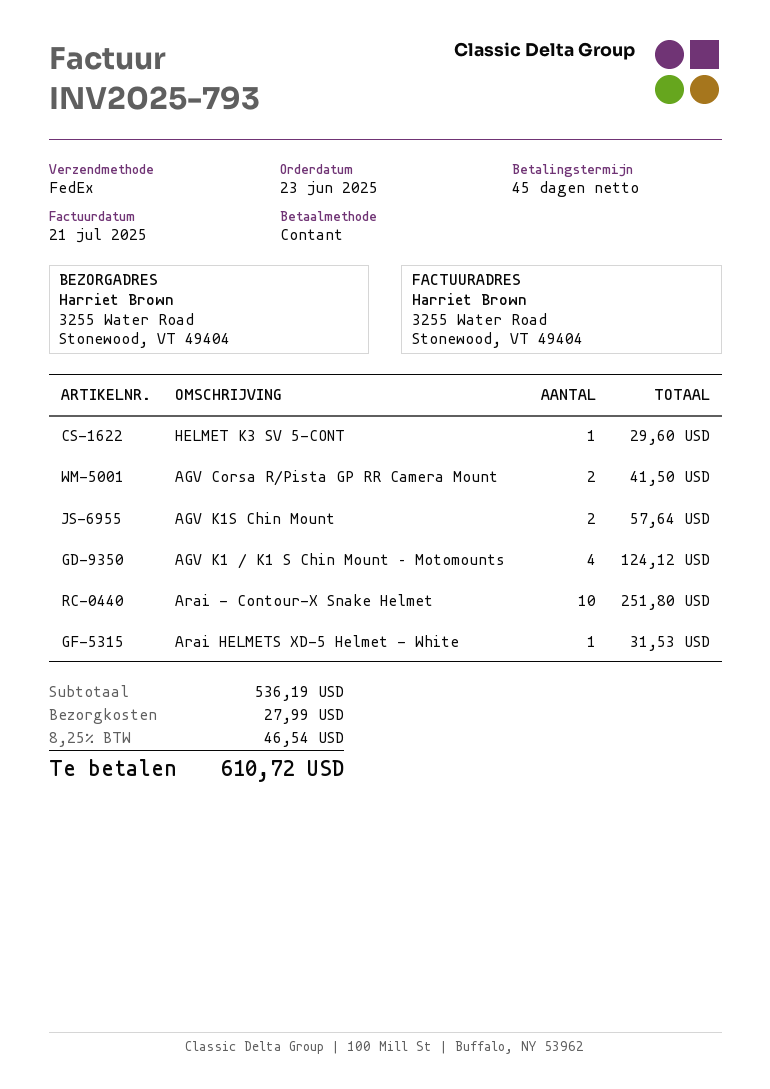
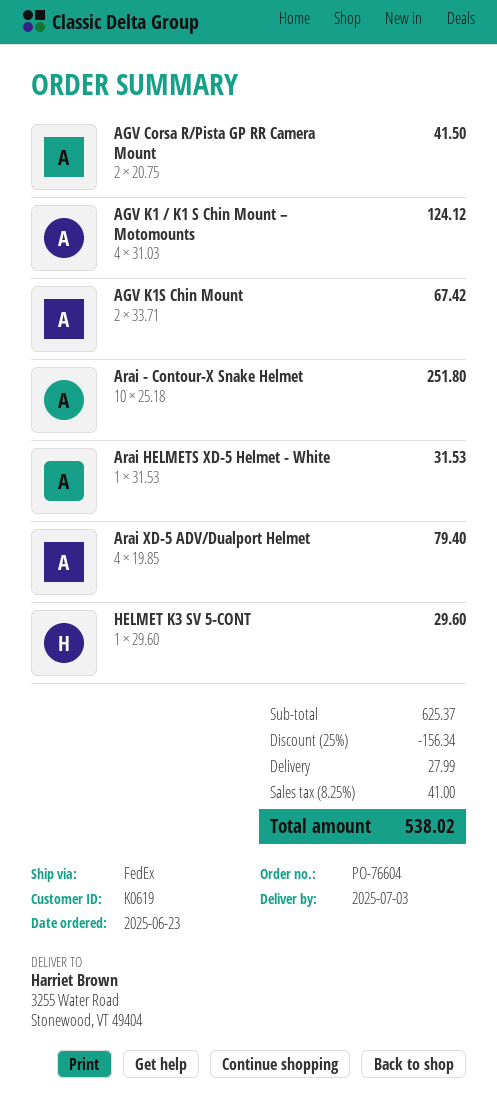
AGV K1S Chin Mount: 2 for 57.64 -> 2 for 67.42
Arai XD-5 ADV/Dualport Helmet: none -> 4 for 79.40
subtotal: 536.19 -> 625.37
discount: none -> 25% = 156.34
tax: 8.25% = 46.54 -> 8.25% = 41.00
total: 610.72 -> 538.02

